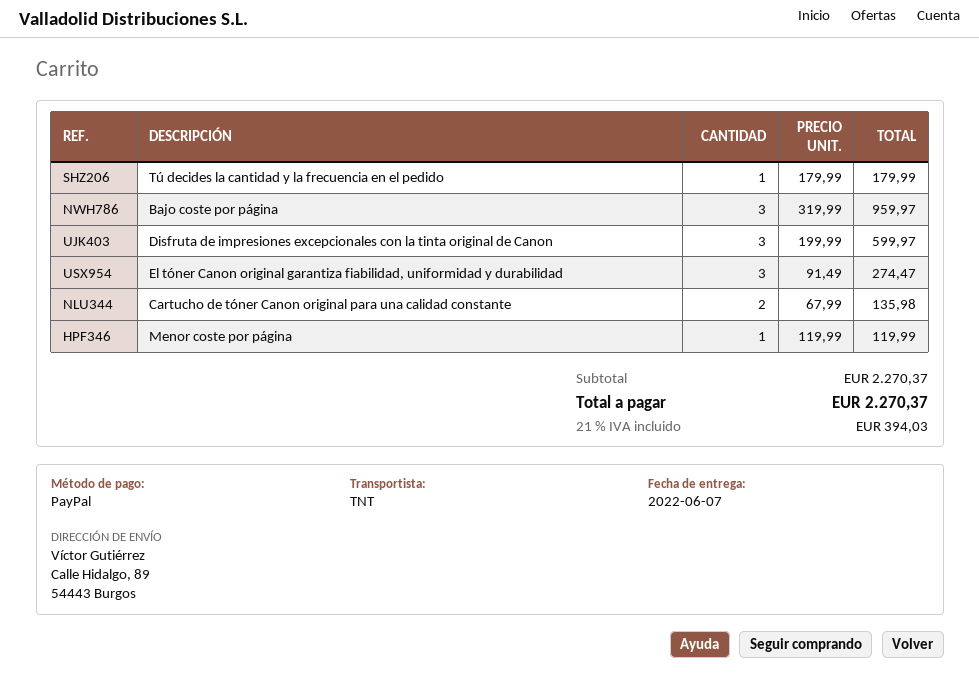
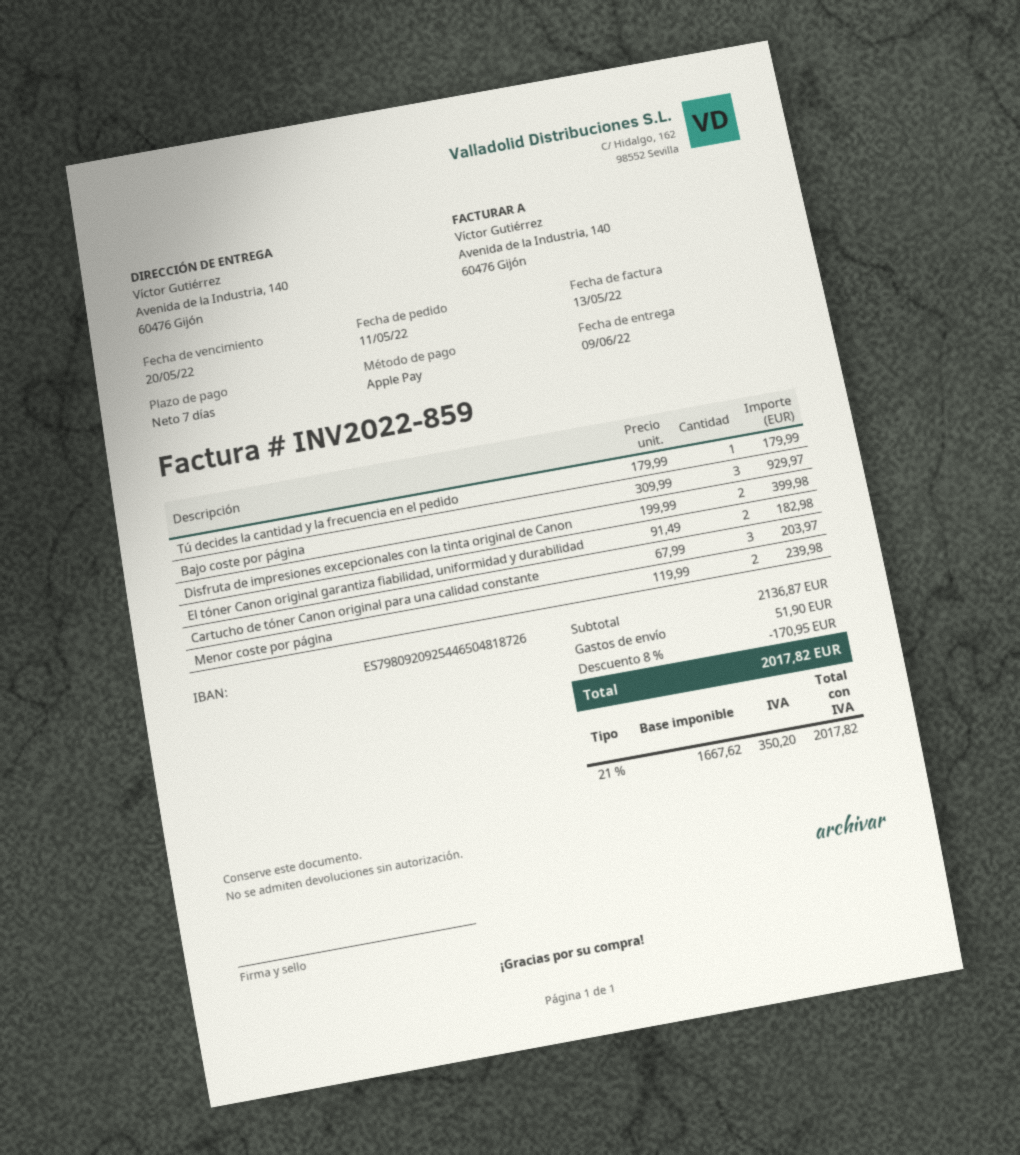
delivery date: 2022-06-07 -> 2022-06-09
payment method: PayPal -> Apple Pay
ship to: Calle Hidalgo, 89, 54443 Burgos -> Avenida de la Industria, 140, 60476 Gijón
Bajo coste por página: 3 x 319.99 = 959.97 -> 3 x 309.99 = 929.97
Disfruta de impresiones excepcionales con la tinta original de Canon: 3 x 199.99 = 599.97 -> 2 x 199.99 = 399.98
El tóner Canon original garantiza fiabilidad, uniformidad y durabilidad: 3 x 91.49 = 274.47 -> 2 x 91.49 = 182.98
Cartucho de tóner Canon original para una calidad constante: 2 x 67.99 = 135.98 -> 3 x 67.99 = 203.97
Menor coste por página: 1 x 119.99 = 119.99 -> 2 x 119.99 = 239.98
subtotal: 2270.37 -> 2136.87
discount: none -> 8% = 170.95
shipping: none -> 51.90
tax: 21% = 394.03 -> 21% = 350.20
total: 2270.37 -> 2017.82

